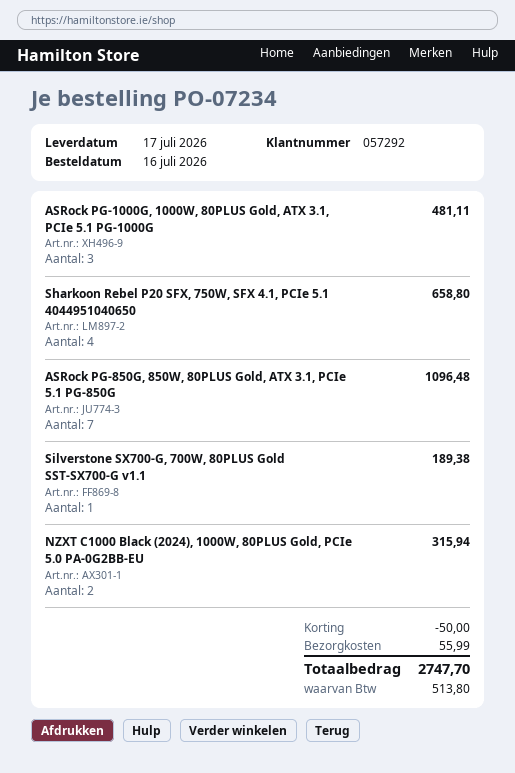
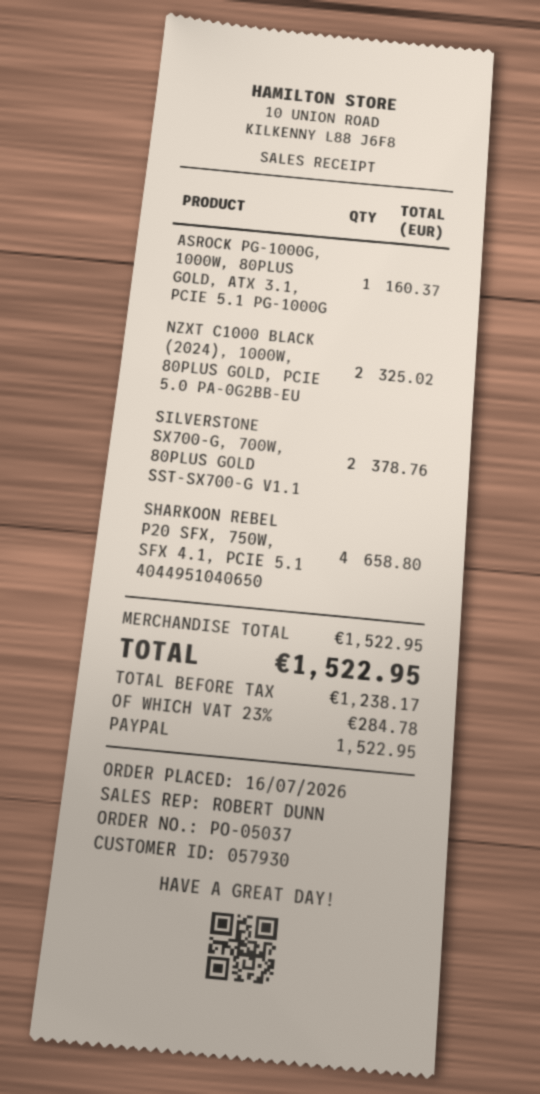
order number: PO-07234 -> PO-05037
customer number: 057292 -> 057930
ASRock PG-1000G, 1000W, 80PLUS Gold, ATX 3.1, PCIe 5.1 PG-1000G: 3 for 481.11 -> 1 for 160.37
ASRock PG-850G, 850W, 80PLUS Gold, ATX 3.1, PCIe 5.1 PG-850G: 7 for 1096.48 -> none
Silverstone SX700-G, 700W, 80PLUS Gold SST-SX700-G v1.1: 1 for 189.38 -> 2 for 378.76
NZXT C1000 Black (2024), 1000W, 80PLUS Gold, PCIe 5.0 PA-0G2BB-EU: 2 for 315.94 -> 2 for 325.02
discount: 50.00 -> none
shipping: 55.99 -> none
tax: 513.80 -> 284.78
total: 2747.70 -> 1522.95

